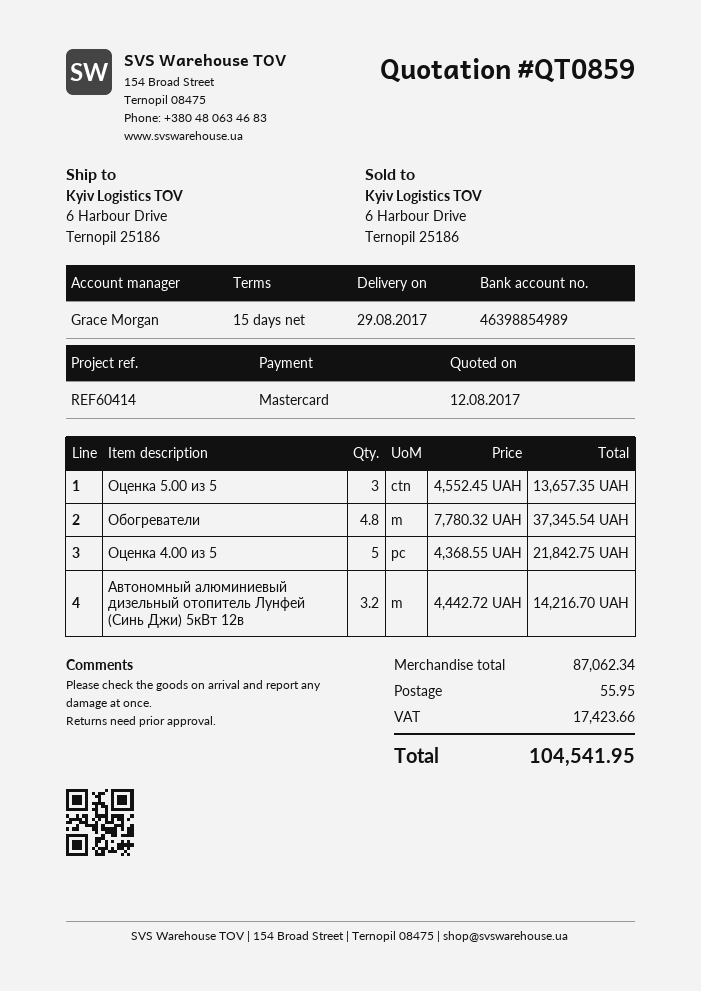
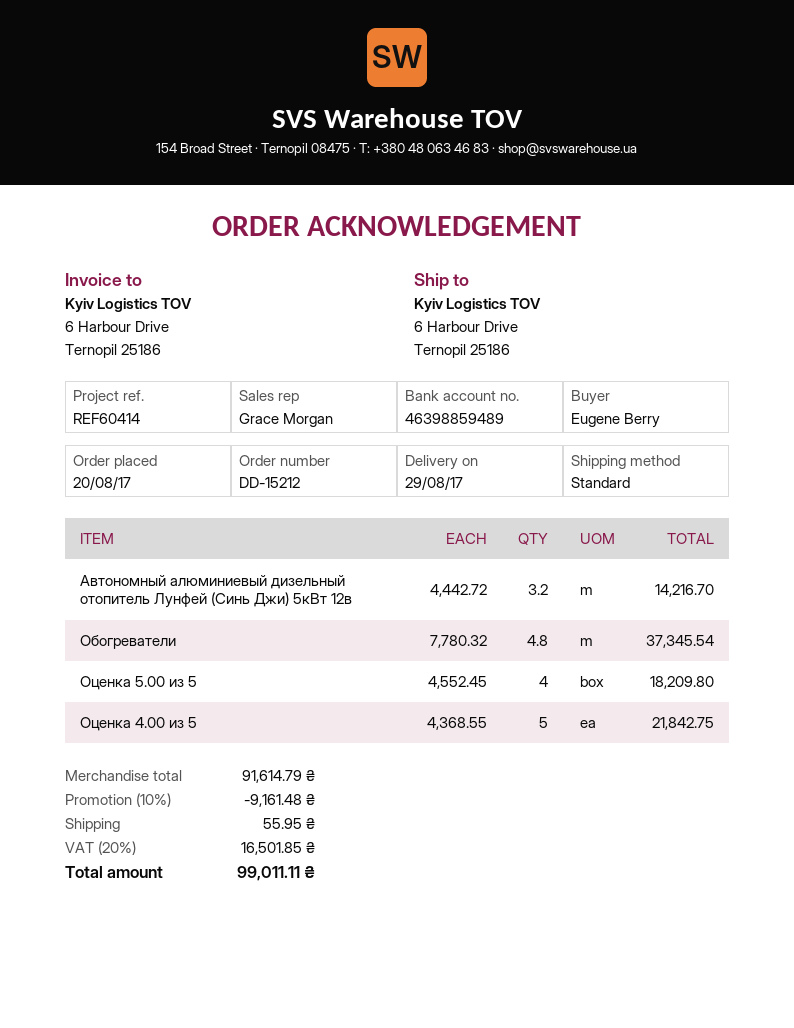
bank account: 46398854989 -> 46398859489
Оценка 5.00 из 5: 3 x 4552.45 = 13657.35 -> 4 x 4552.45 = 18209.80
subtotal: 87062.34 -> 91614.79
discount: none -> 10% = 9161.48
tax: 17423.66 -> 16501.85
total: 104541.95 -> 99011.11

